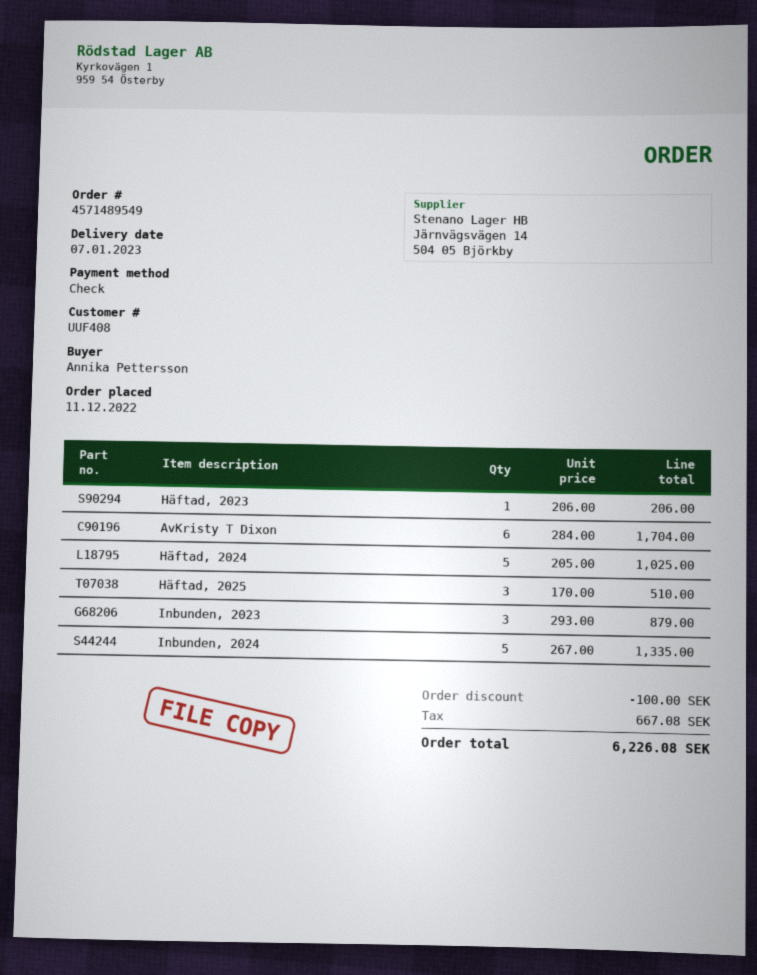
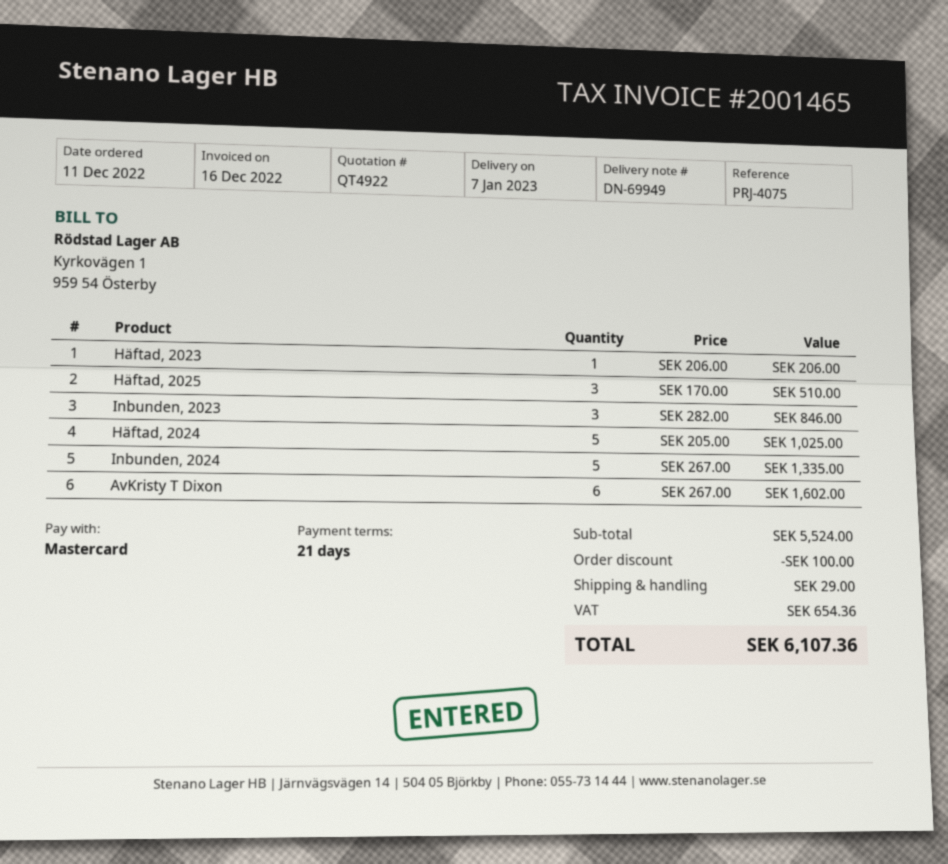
payment method: cheque -> Mastercard
AvKristy T Dixon: 6 x 284.00 = 1704.00 -> 6 x 267.00 = 1602.00
Inbunden, 2023: 3 x 293.00 = 879.00 -> 3 x 282.00 = 846.00
shipping: none -> 29.00
tax: 667.08 -> 654.36
total: 6226.08 -> 6107.36

